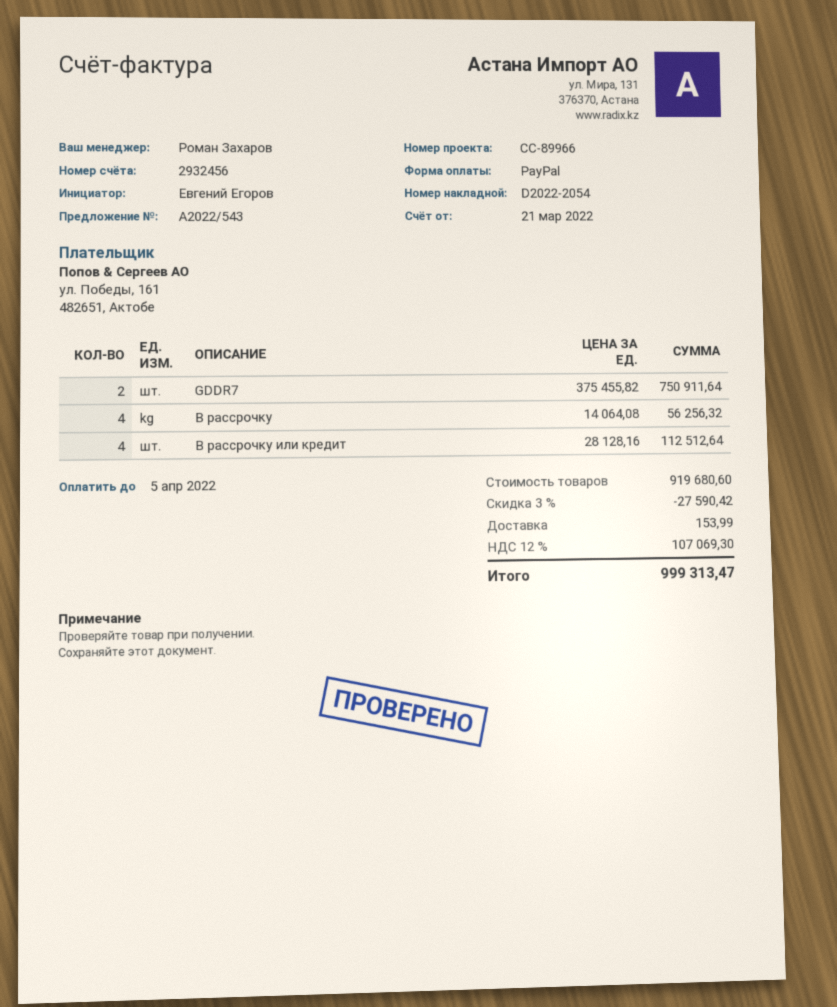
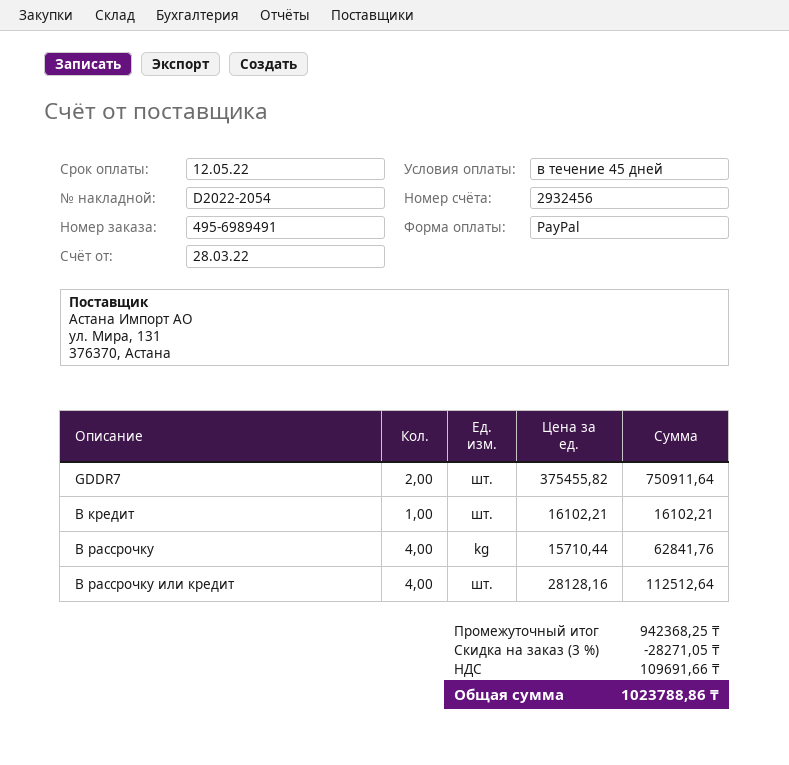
invoice date: 2022-03-21 -> 2022-03-28
due date: 2022-04-05 -> 2022-05-12
В рассрочку: 4 x 14064.08 = 56256.32 -> 4 x 15710.44 = 62841.76
В кредит: none -> 1 x 16102.21 = 16102.21
subtotal: 919680.60 -> 942368.25
discount: 3% = 27590.42 -> 3% = 28271.05
shipping: 153.99 -> none
tax: 107069.30 -> 109691.66
total: 999313.47 -> 1023788.86

